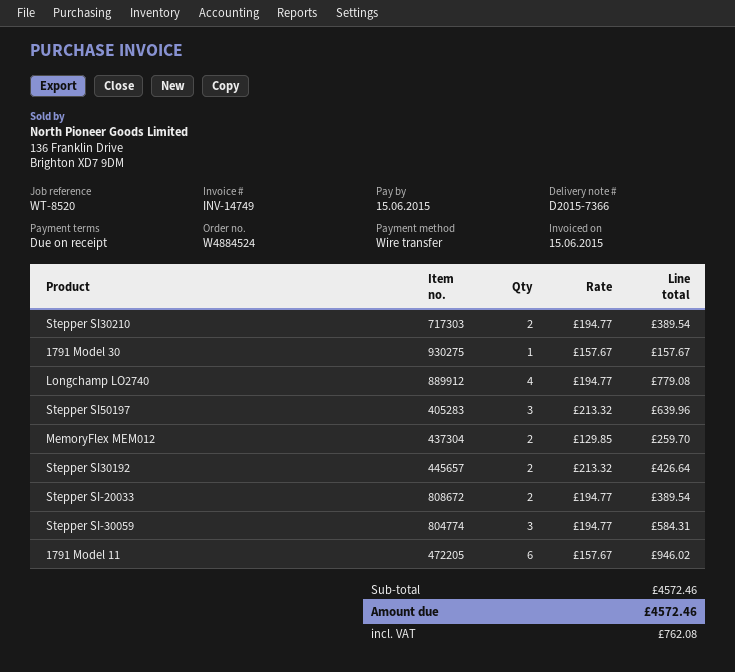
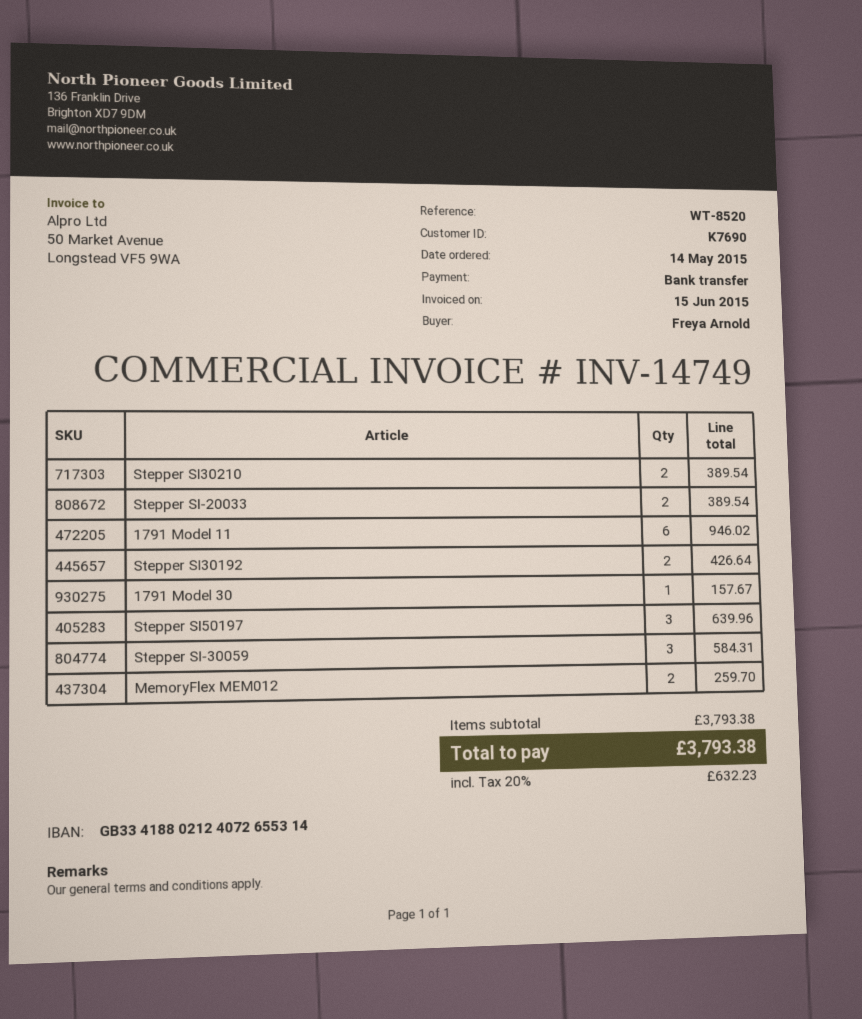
Longchamp LO2740: 4 for 779.08 -> none
subtotal: 4572.46 -> 3793.38
tax: 762.08 -> 632.23
total: 4572.46 -> 3793.38

